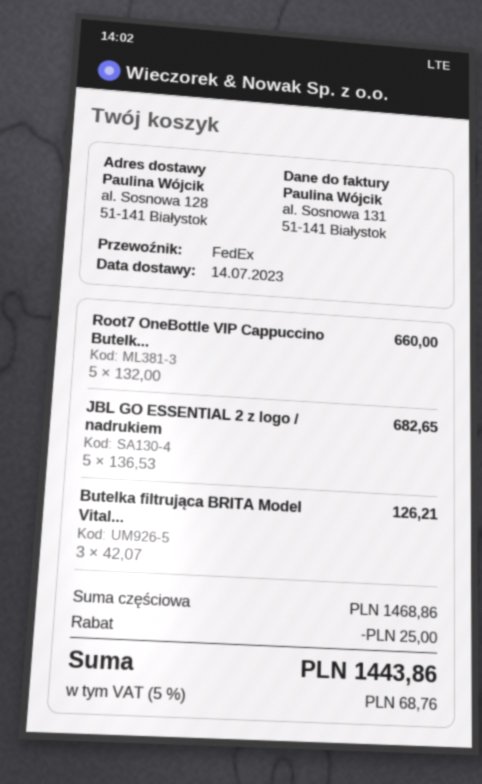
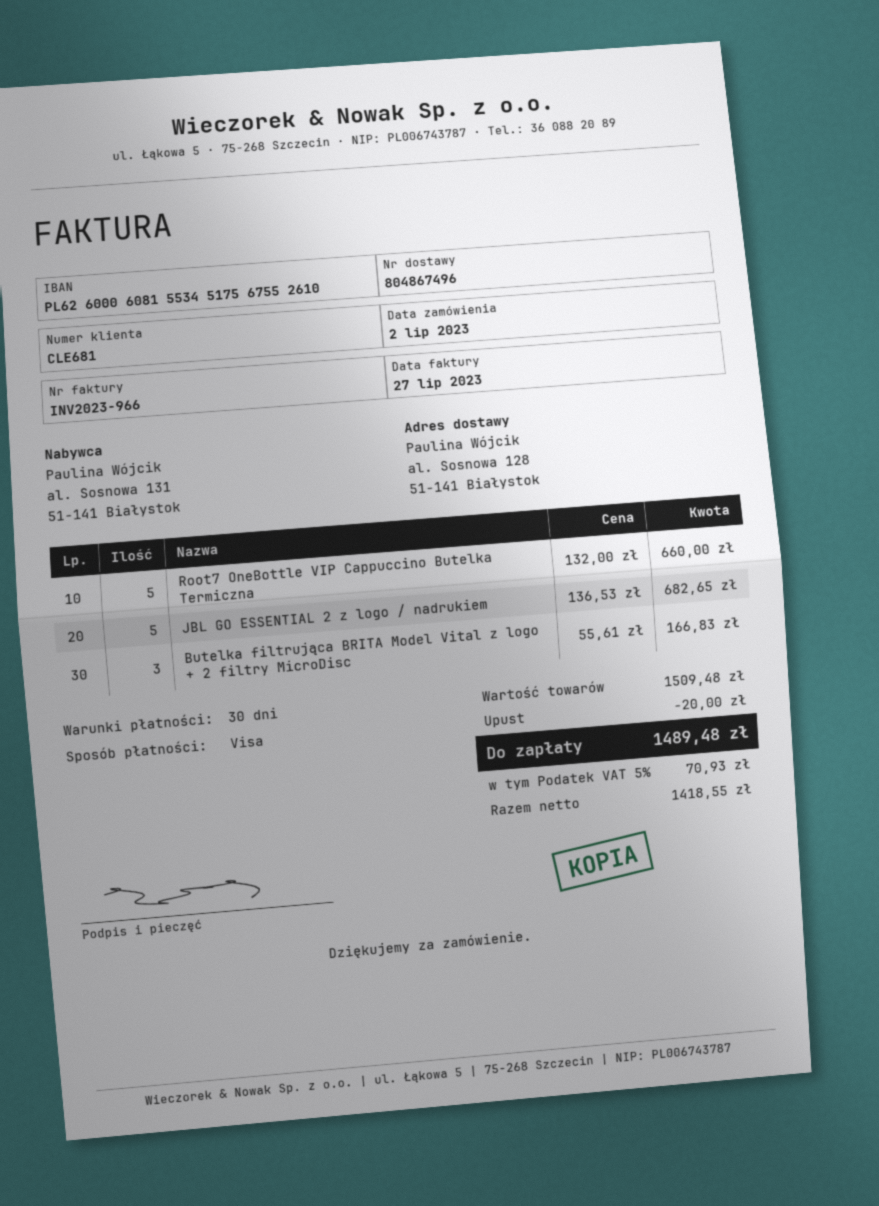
Butelka filtrująca BRITA Model Vital...: 3 x 42.07 = 126.21 -> 3 x 55.61 = 166.83
subtotal: 1468.86 -> 1509.48
discount: 25.00 -> 20.00
tax: 5% = 68.76 -> 5% = 70.93
total: 1443.86 -> 1489.48

